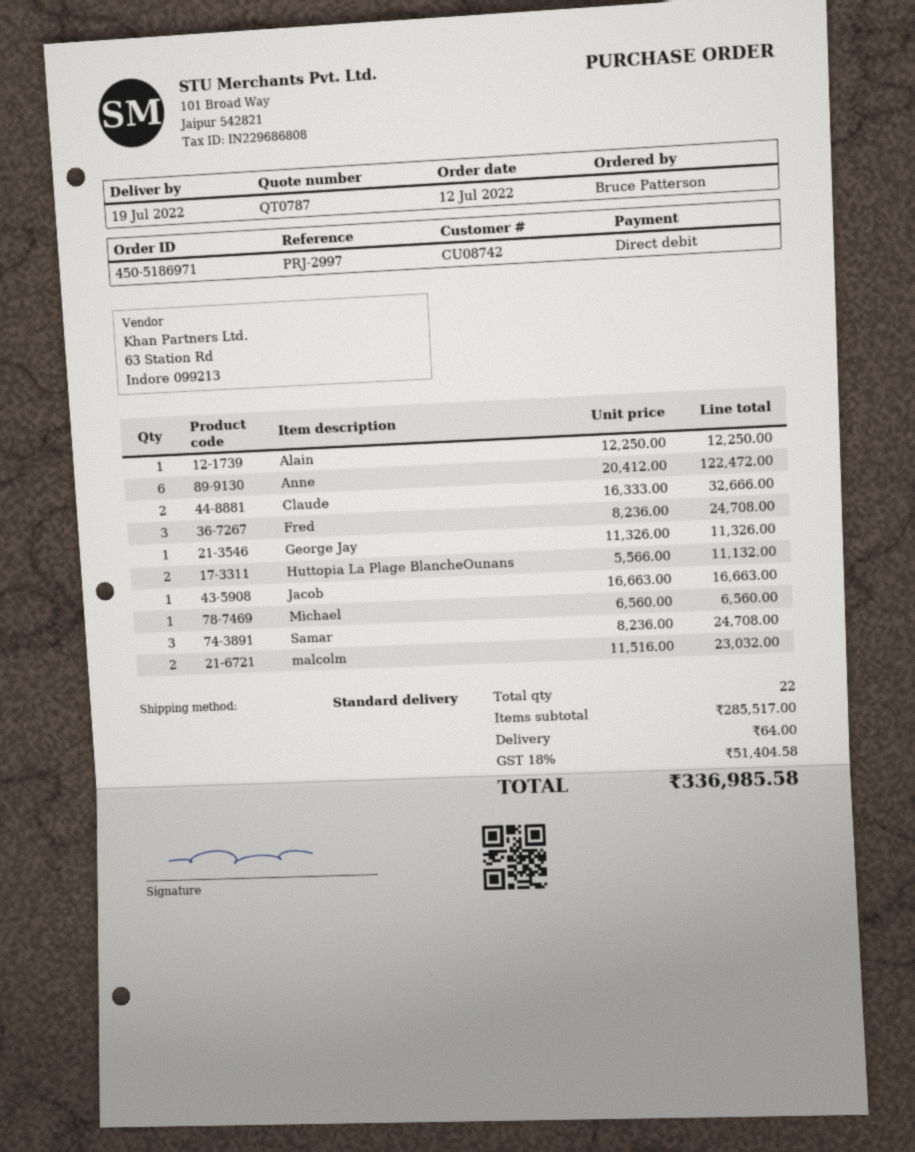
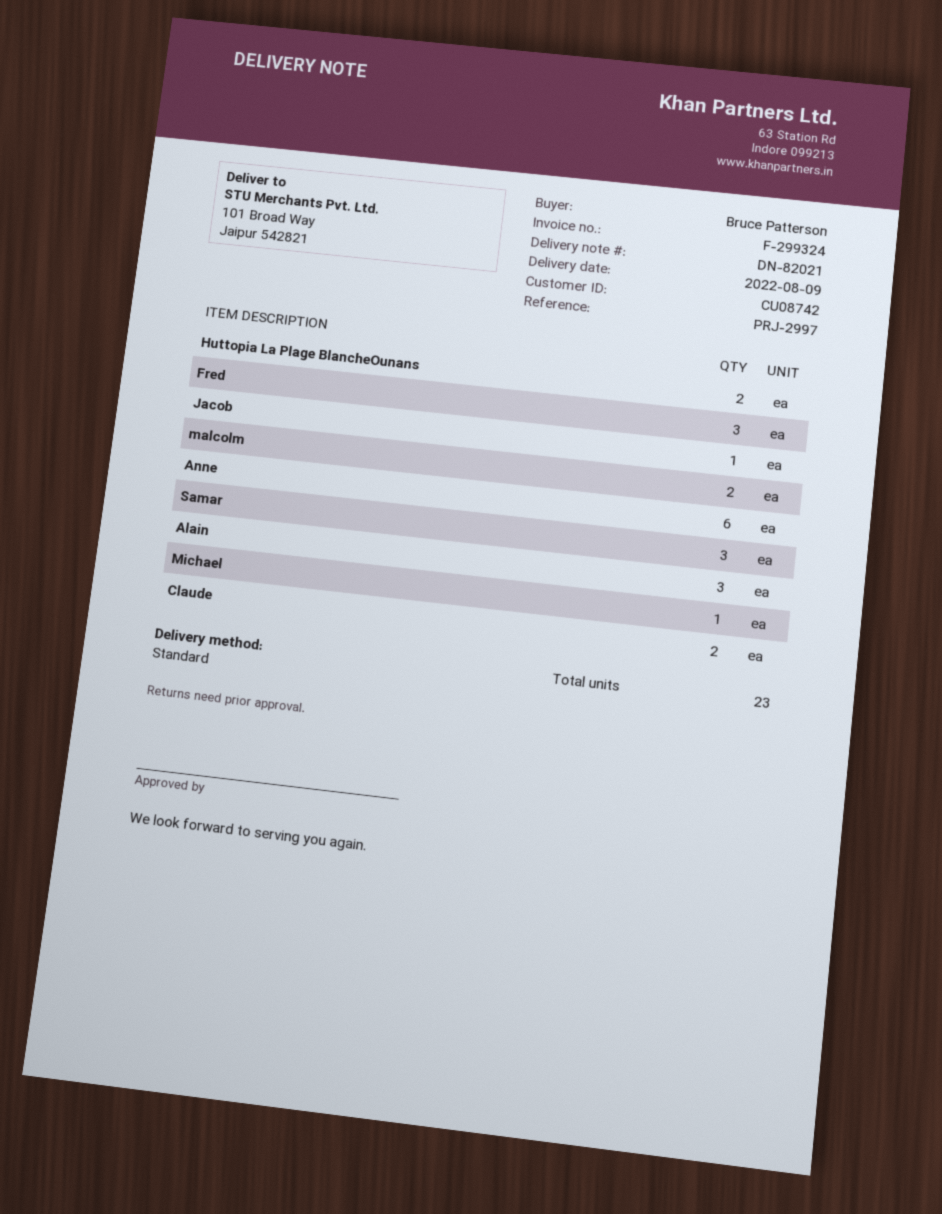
delivery date: 2022-07-19 -> 2022-08-09
Alain: 1 -> 3
George Jay: 1 -> none
total quantity: 22 -> 23

